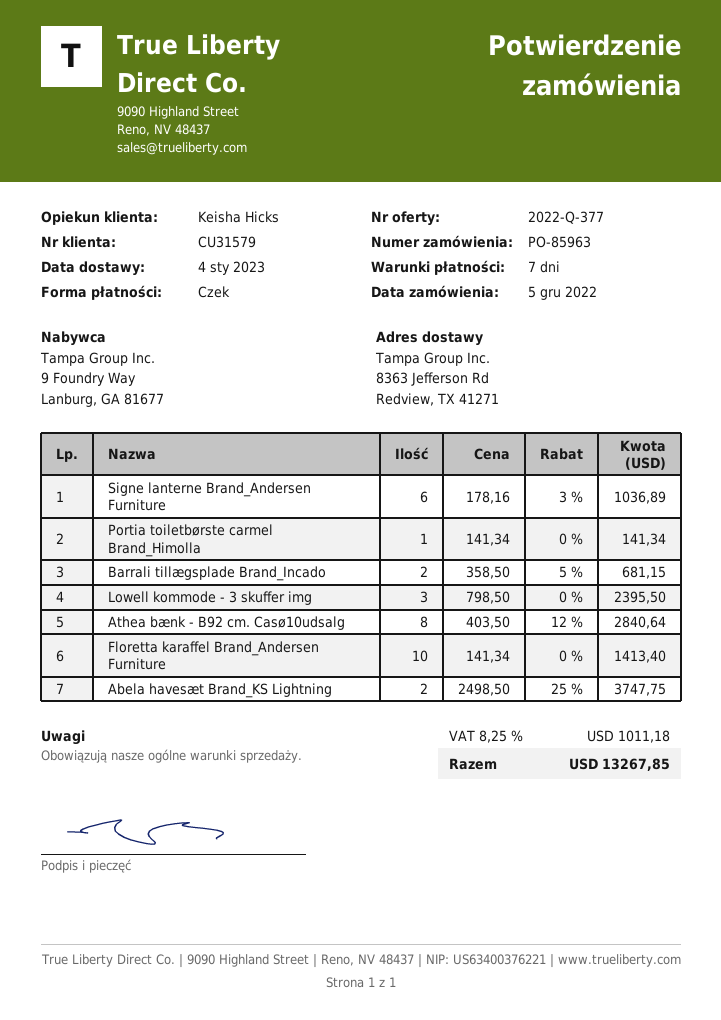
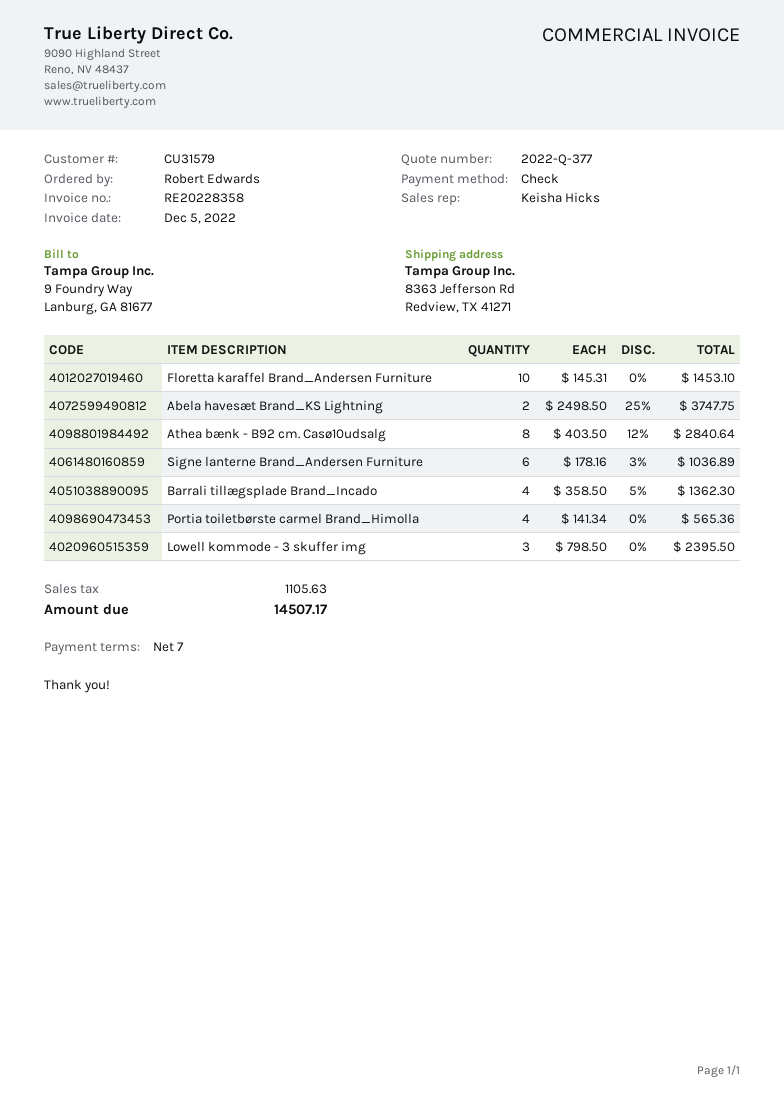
Portia toiletbørste carmel Brand_Himolla: 1 x 141.34 = 141.34 -> 4 x 141.34 = 565.36
Barrali tillægsplade Brand_Incado: 2 x 358.50 - 5% = 681.15 -> 4 x 358.50 - 5% = 1362.30
Floretta karaffel Brand_Andersen Furniture: 10 x 141.34 = 1413.40 -> 10 x 145.31 = 1453.10
tax: 1011.18 -> 1105.63
total: 13267.85 -> 14507.17

